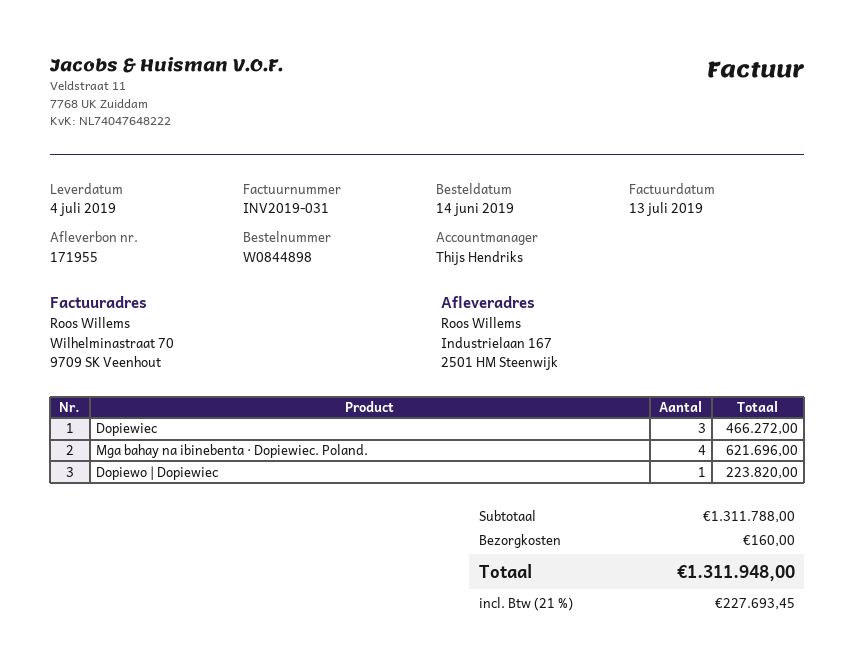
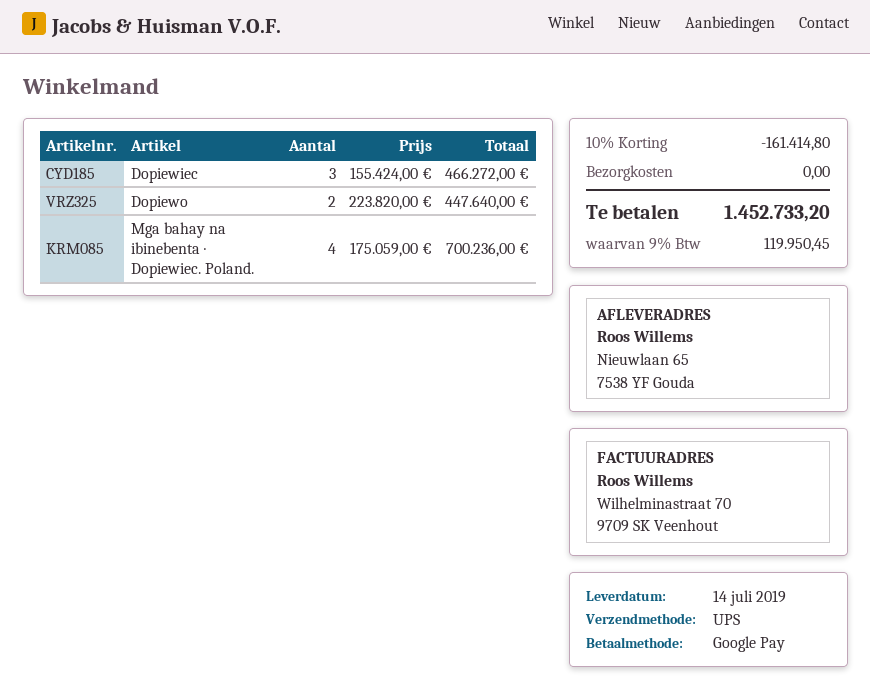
delivery date: 2019-07-04 -> 2019-07-14
ship to: Industrielaan 167, 2501 HM Steenwijk -> Nieuwlaan 65, 7538 YF Gouda
Mga bahay na ibinebenta · Dopiewiec. Poland.: 4 for 621696.00 -> 4 for 700236.00
Dopiewo | Dopiewiec: 1 for 223820.00 -> none
Dopiewo: none -> 2 for 447640.00
discount: none -> 10% = 161414.80
shipping: 160.00 -> 0.00
tax: 21% = 227693.45 -> 9% = 119950.45
total: 1311948.00 -> 1452733.20

